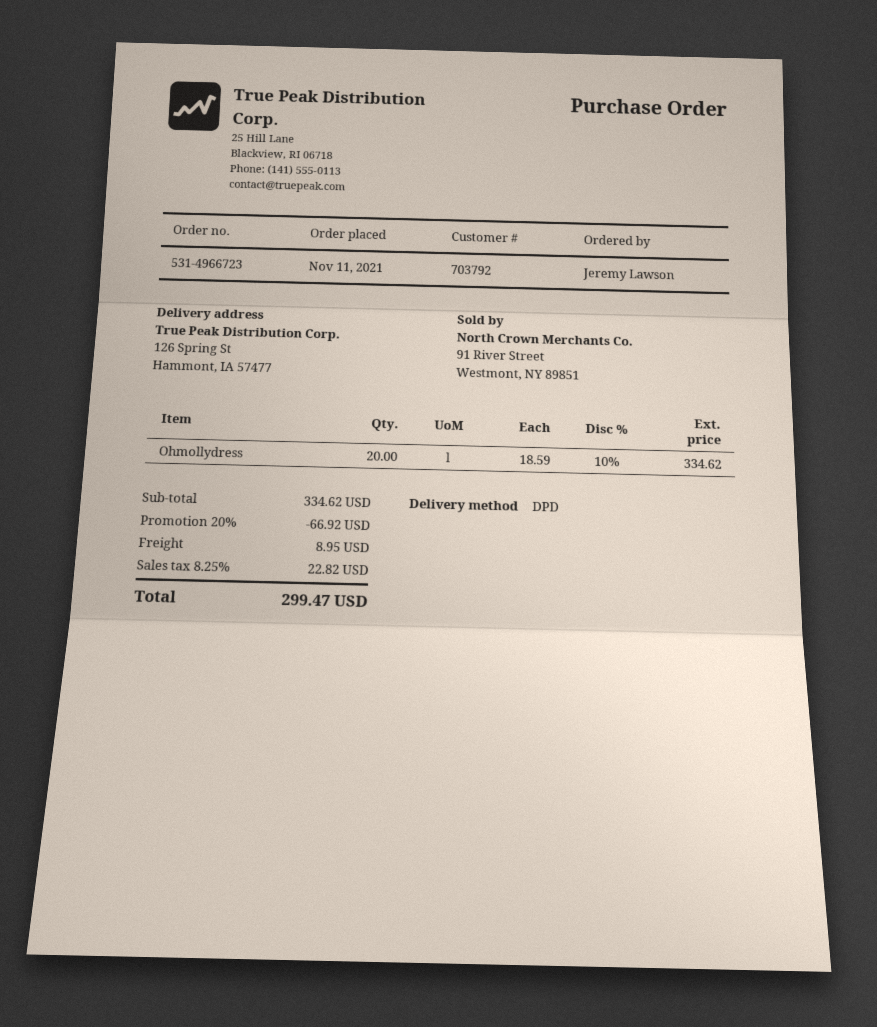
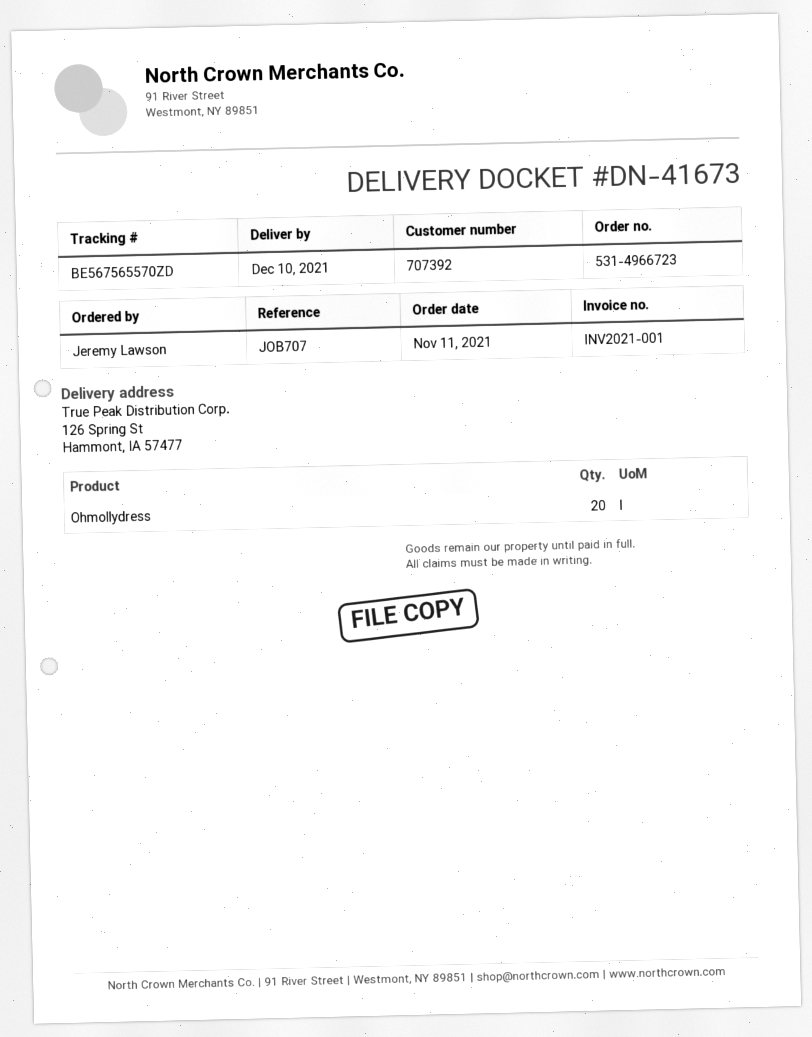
customer number: 703792 -> 707392

